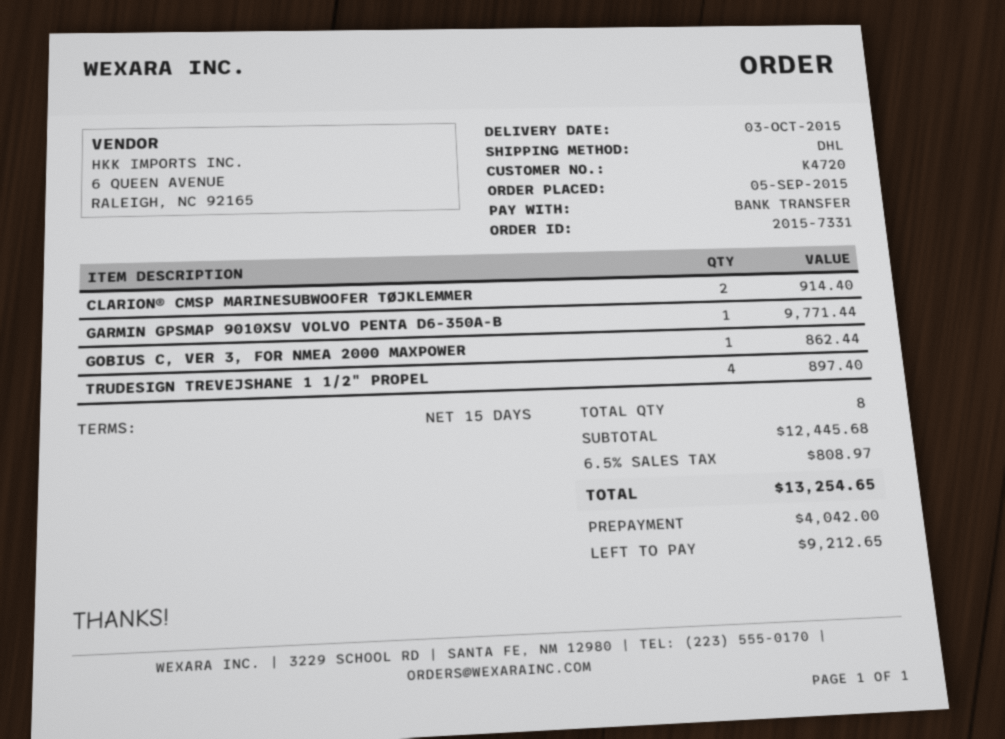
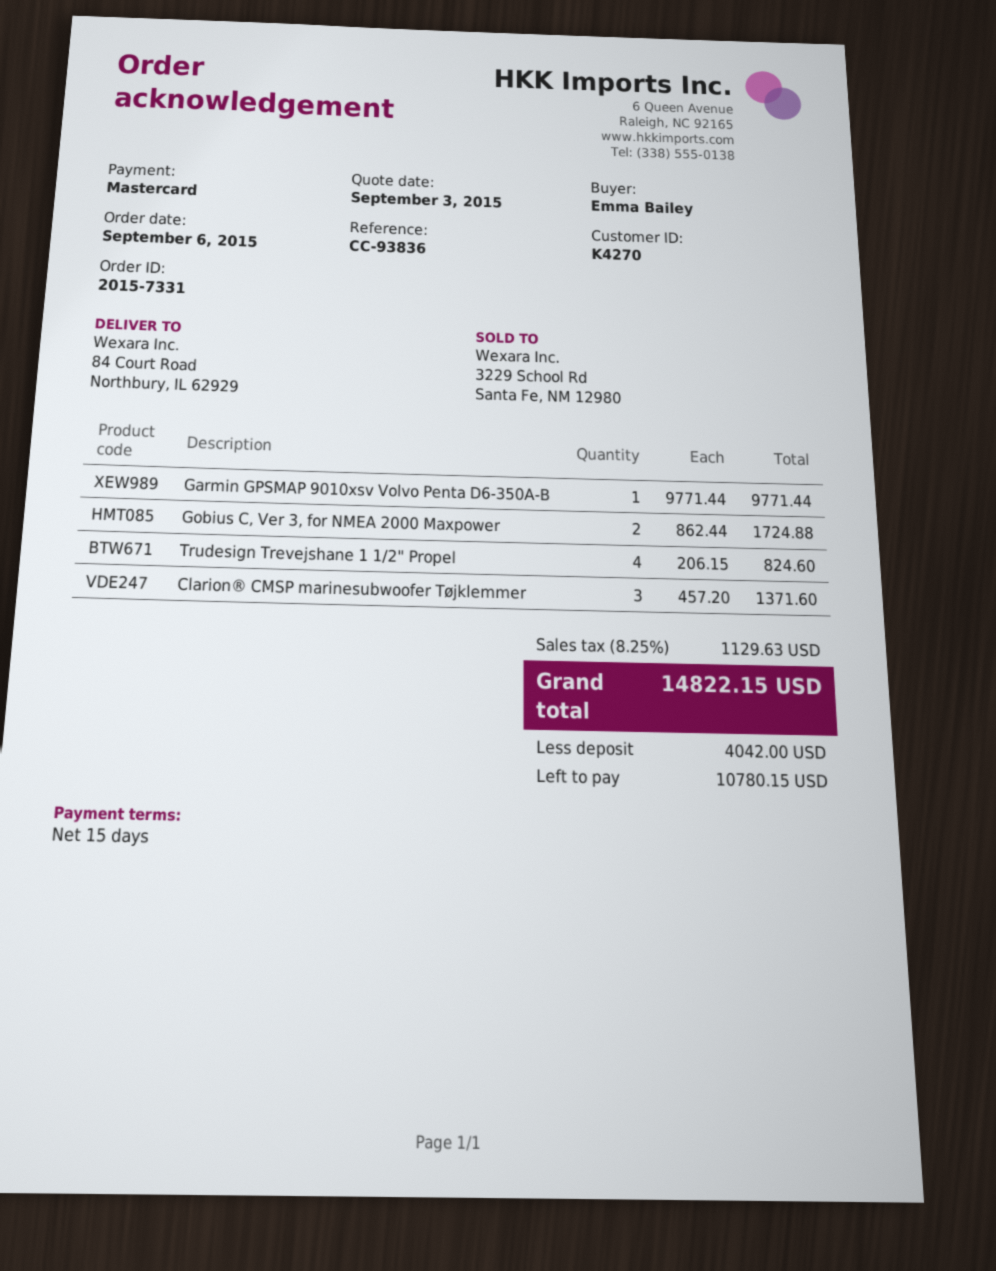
order date: 2015-09-05 -> 2015-09-06
customer number: K4720 -> K4270
payment method: bank transfer -> Mastercard
CLARION® CMSP MARINESUBWOOFER TØJKLEMMER: 2 for 914.40 -> 3 for 1371.60
GOBIUS C, VER 3, FOR NMEA 2000 MAXPOWER: 1 for 862.44 -> 2 for 1724.88
TRUDESIGN TREVEJSHANE 1 1/2" PROPEL: 4 for 897.40 -> 4 for 824.60
tax: 6.5% = 808.97 -> 8.25% = 1129.63
total: 13254.65 -> 14822.15
balance: 9212.65 -> 10780.15

